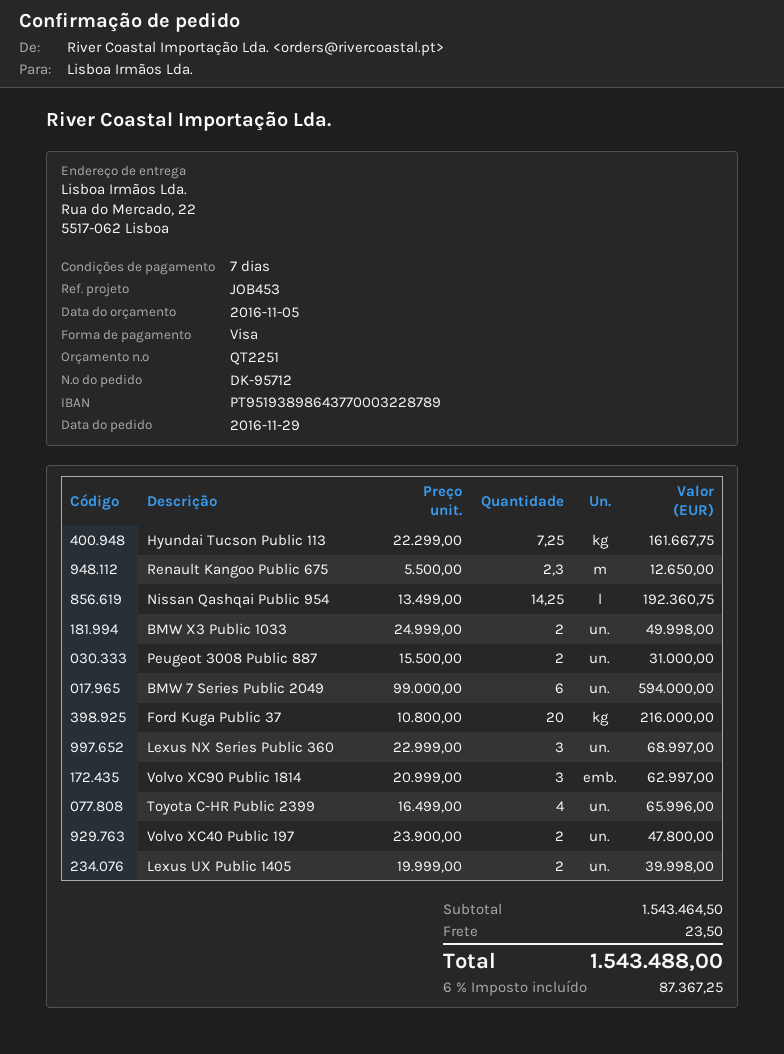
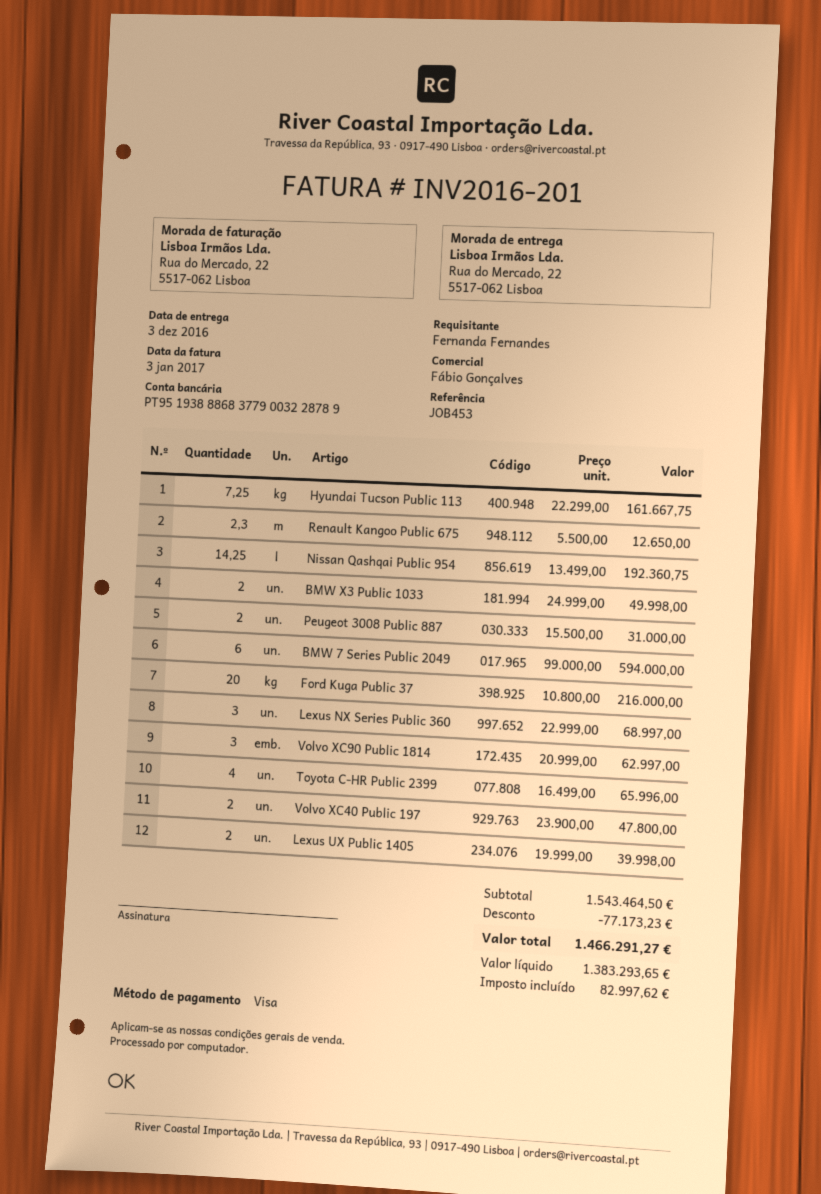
bank account: PT95193898643770003228789 -> PT95193888683779003228789
discount: none -> 77173.23
shipping: 23.50 -> none
tax: 87367.25 -> 82997.62
total: 1543488.00 -> 1466291.27

